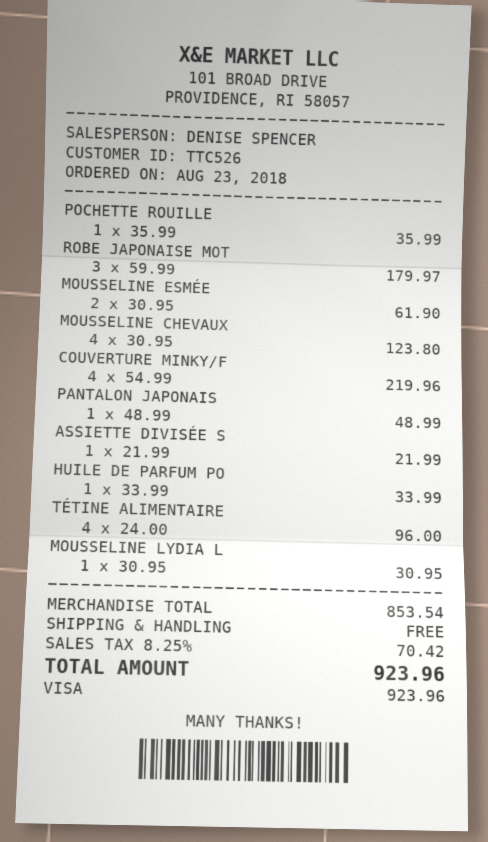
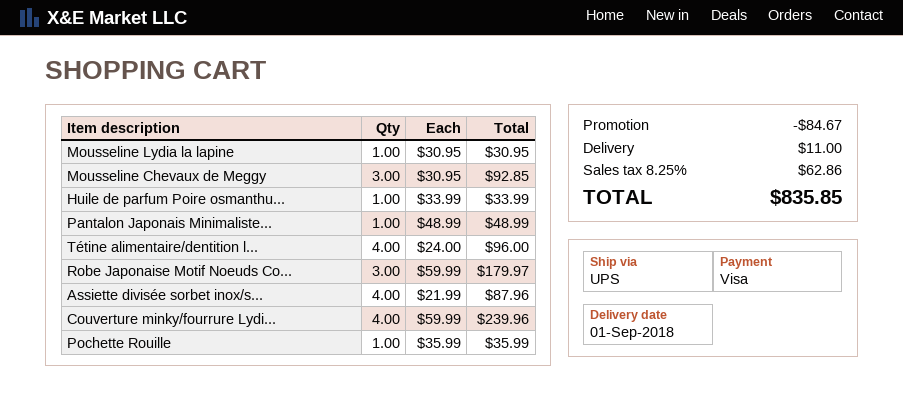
MOUSSELINE ESMÉE: 2 x 30.95 = 61.90 -> none
MOUSSELINE CHEVAUX: 4 x 30.95 = 123.80 -> 3 x 30.95 = 92.85
COUVERTURE MINKY/F: 4 x 54.99 = 219.96 -> 4 x 59.99 = 239.96
ASSIETTE DIVISÉE S: 1 x 21.99 = 21.99 -> 4 x 21.99 = 87.96
discount: none -> 84.67
shipping: 0.00 -> 11.00
tax: 8.25% = 70.42 -> 8.25% = 62.86
total: 923.96 -> 835.85

